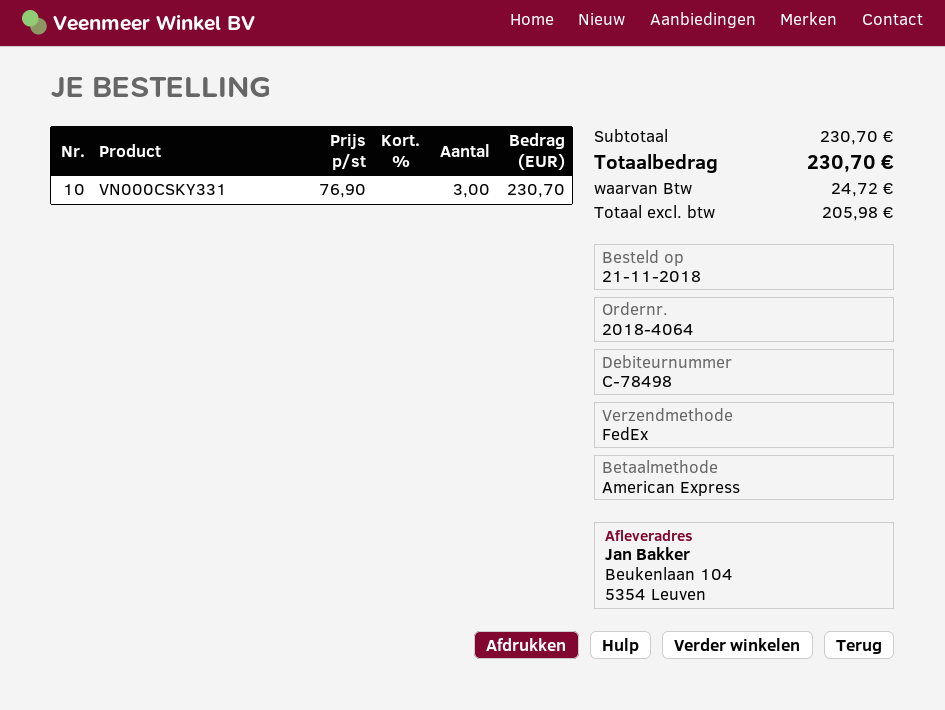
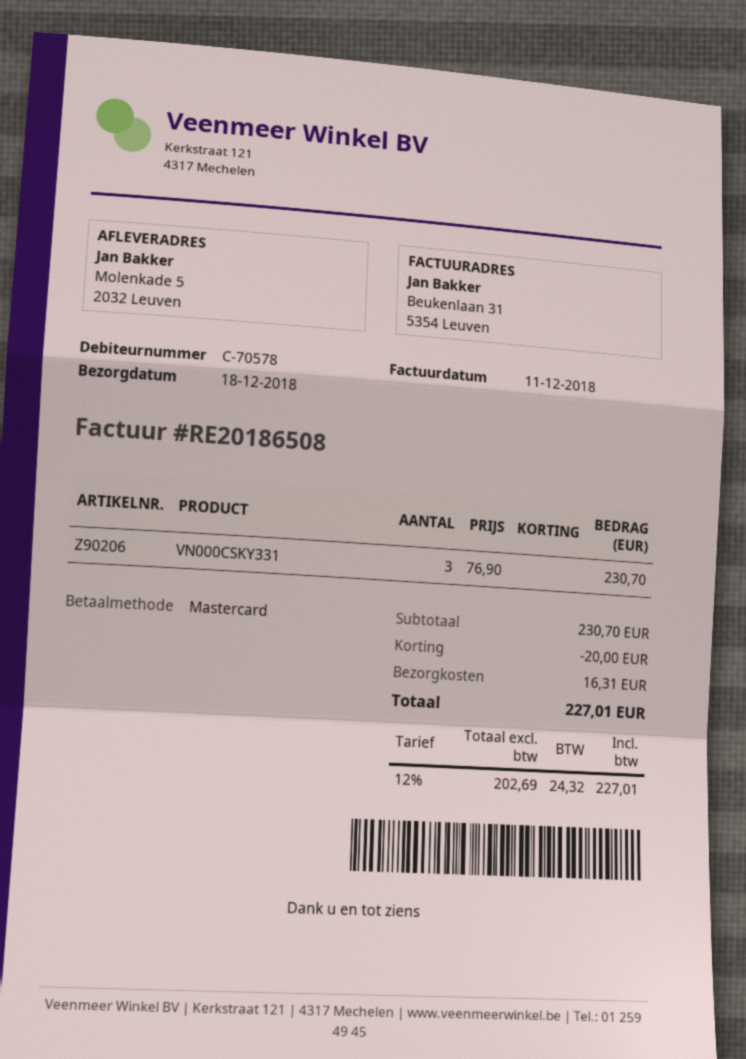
customer number: C-78498 -> C-70578
payment method: American Express -> Mastercard
ship to: Beukenlaan 104, 5354 Leuven -> Molenkade 5, 2032 Leuven
discount: none -> 20.00
shipping: none -> 16.31
net: 205.98 -> 202.69
tax: 24.72 -> 24.32
total: 230.70 -> 227.01

